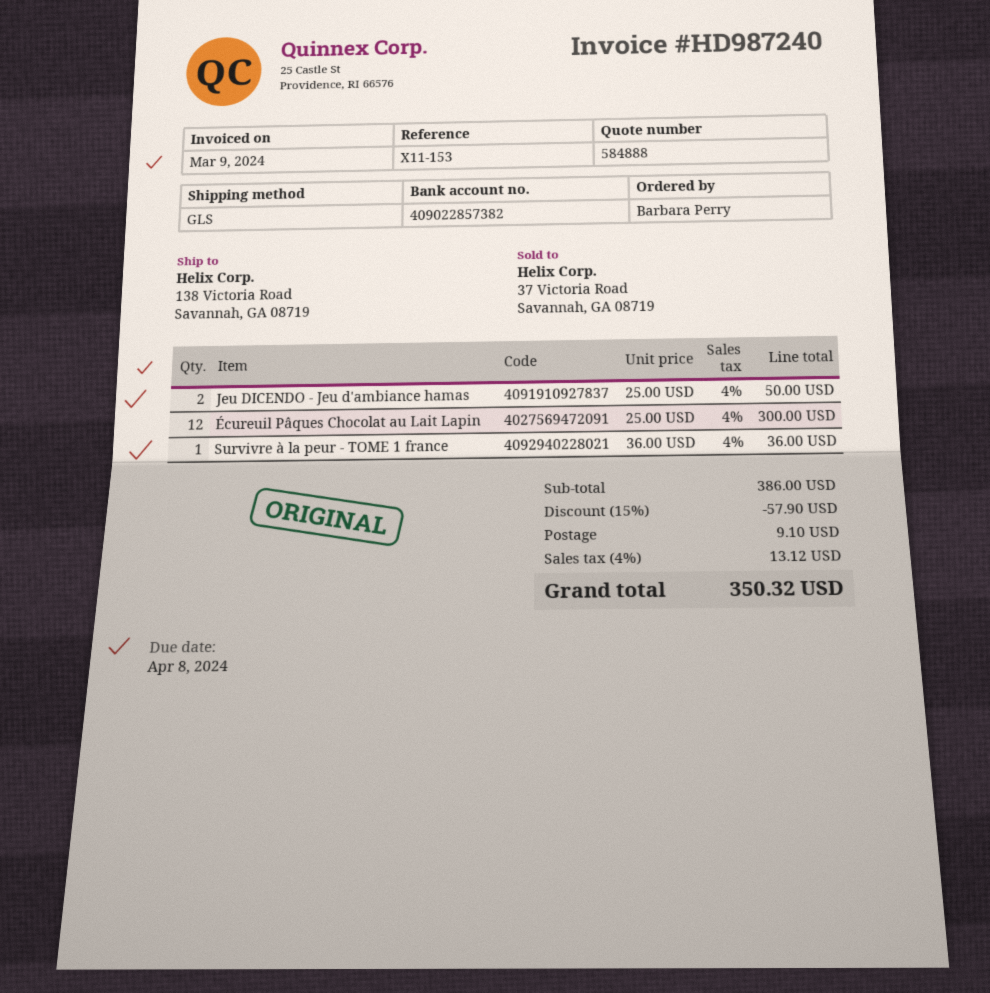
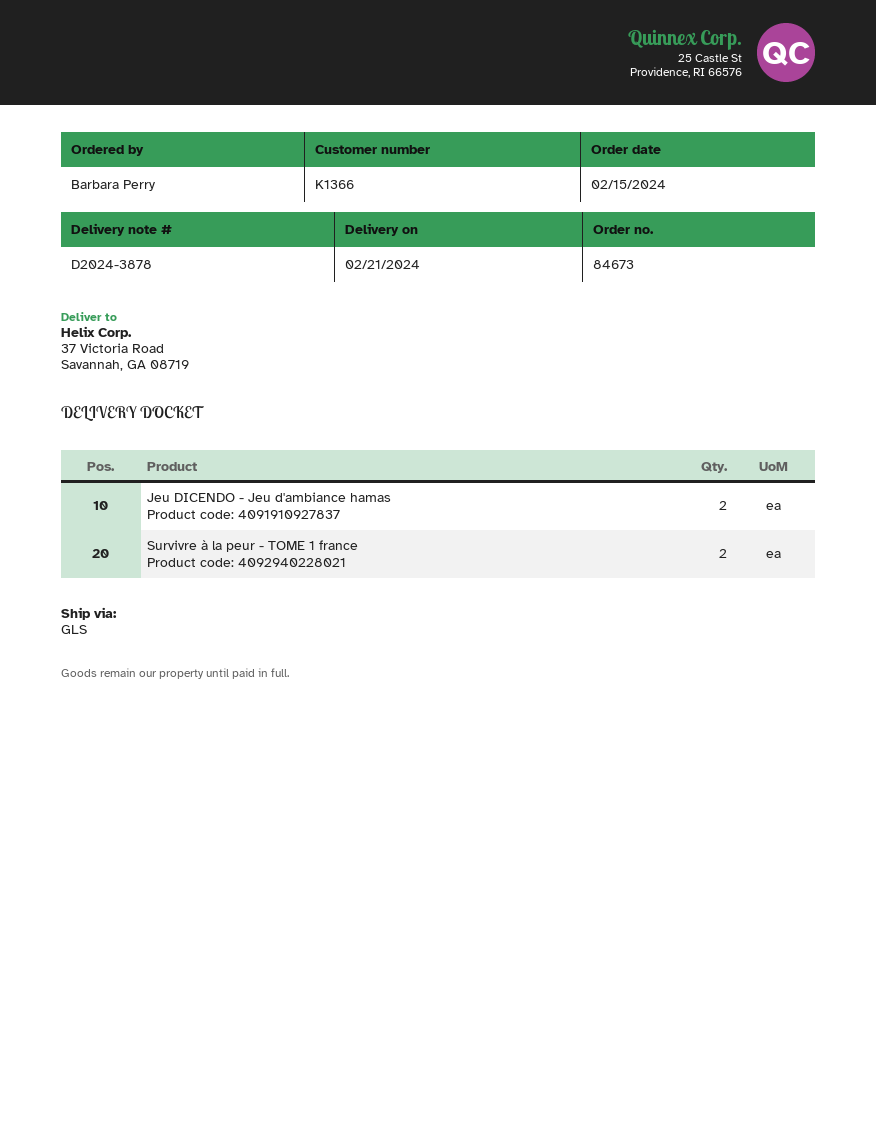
ship to: 138 Victoria Road, Savannah, GA 08719 -> 37 Victoria Road, Savannah, GA 08719
Écureuil Pâques Chocolat au Lait Lapin: 12 -> none
Survivre à la peur - TOME 1 france: 1 -> 2

